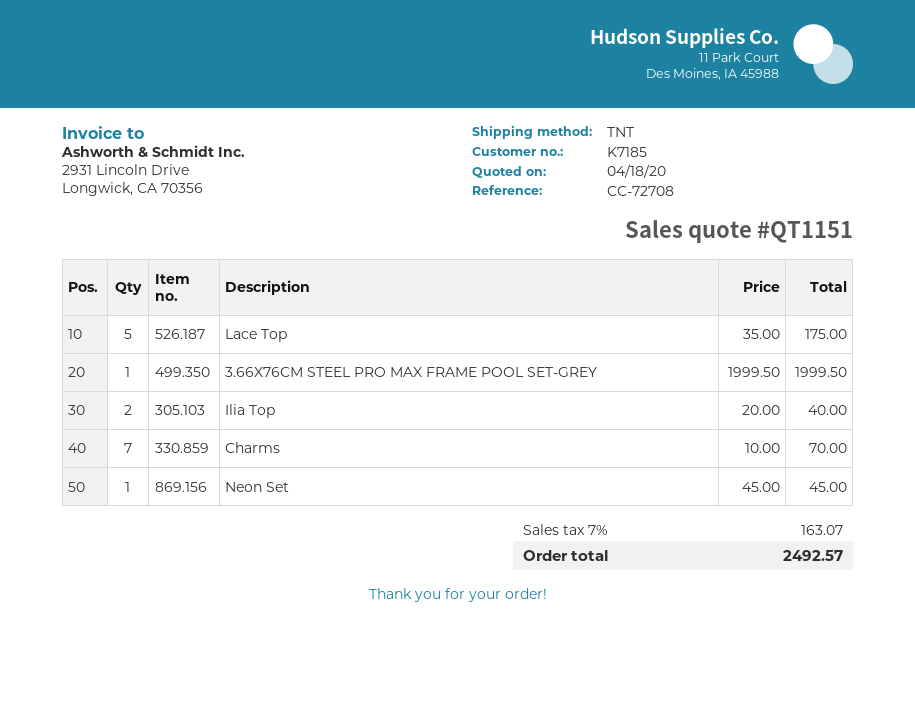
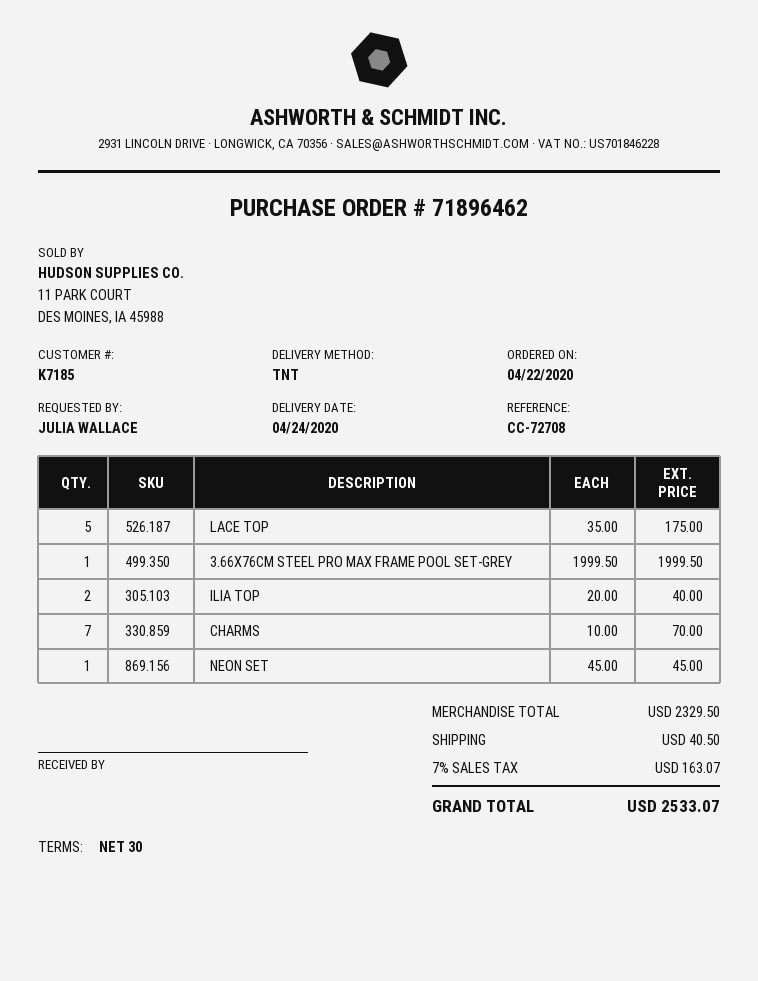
shipping: none -> 40.50
total: 2492.57 -> 2533.07

